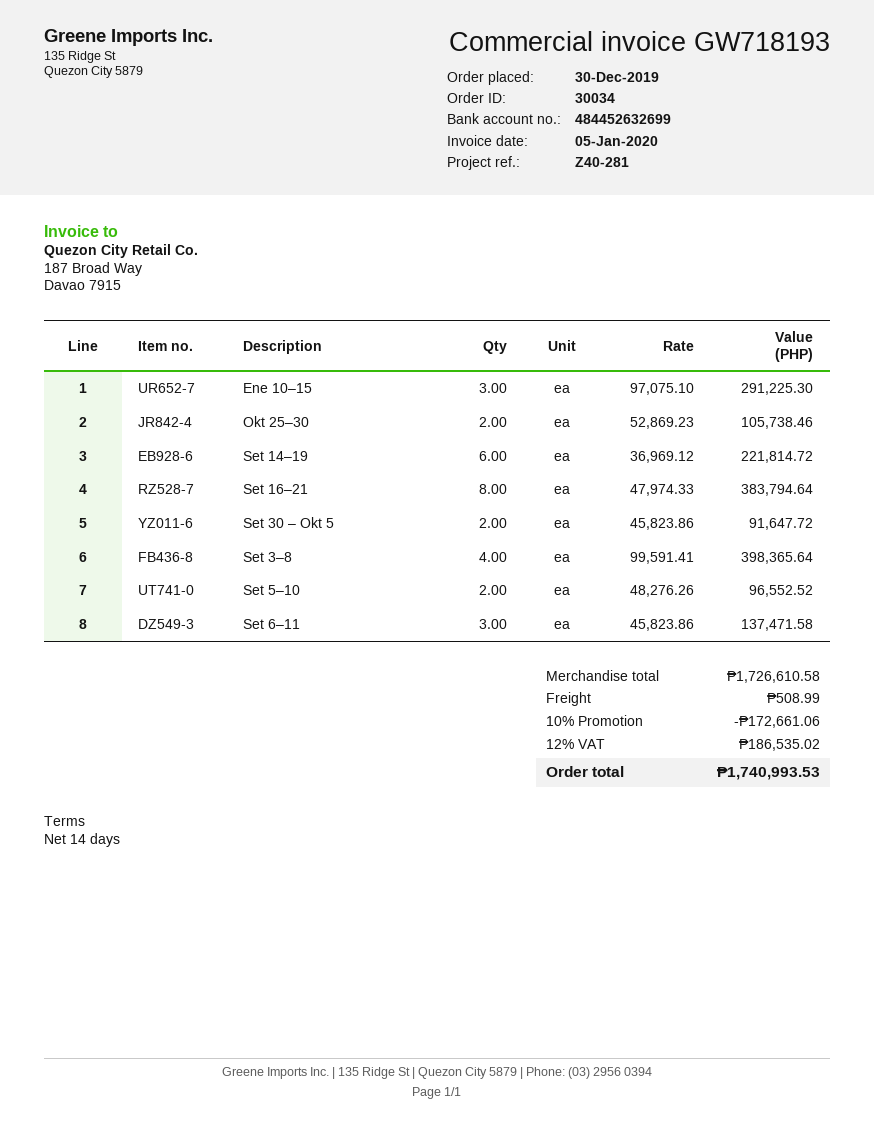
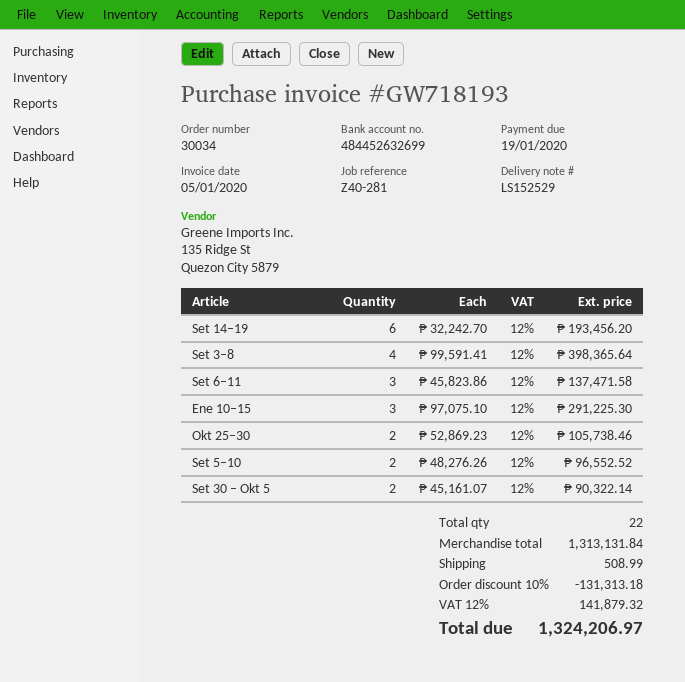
Set 14–19: 6 x 36969.12 = 221814.72 -> 6 x 32242.70 = 193456.20
Set 16–21: 8 x 47974.33 = 383794.64 -> none
Set 30 – Okt 5: 2 x 45823.86 = 91647.72 -> 2 x 45161.07 = 90322.14
subtotal: 1726610.58 -> 1313131.84
discount: 10% = 172661.06 -> 10% = 131313.18
tax: 12% = 186535.02 -> 12% = 141879.32
total: 1740993.53 -> 1324206.97

